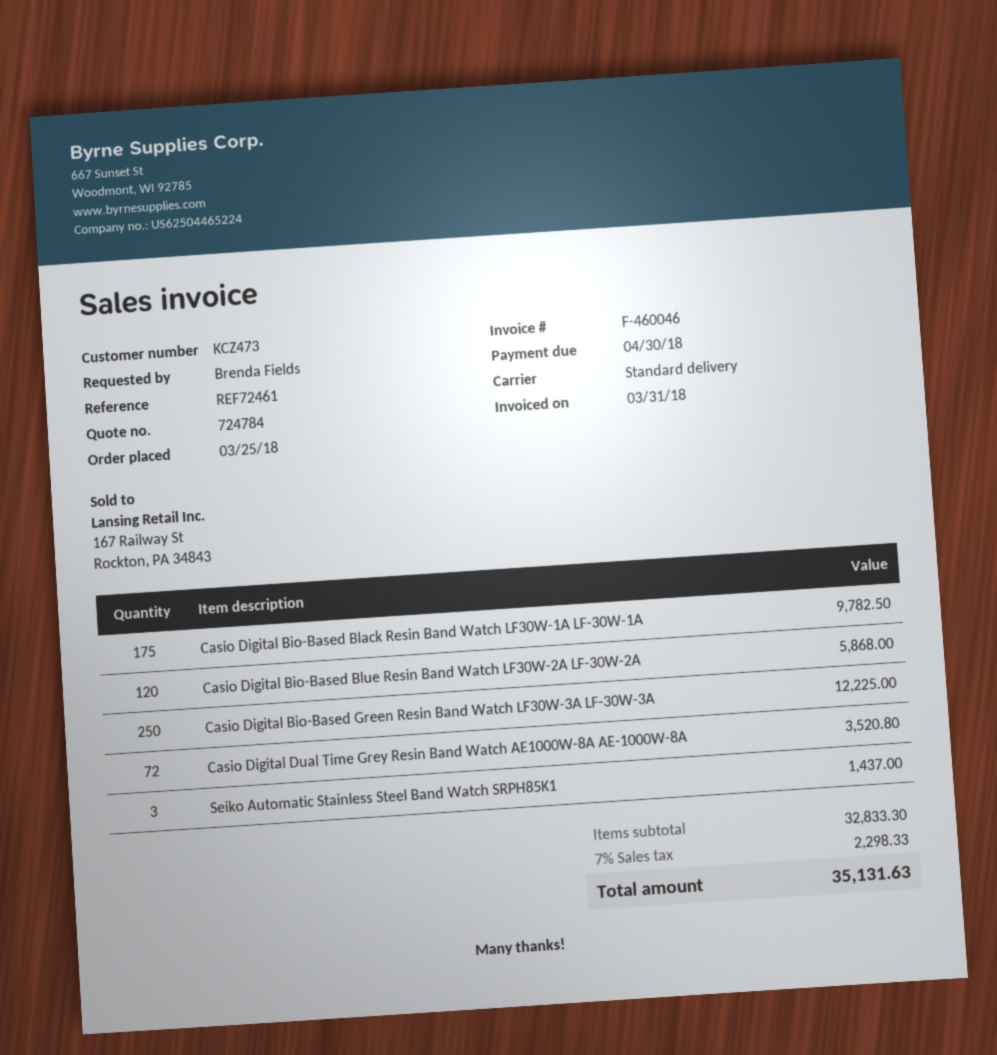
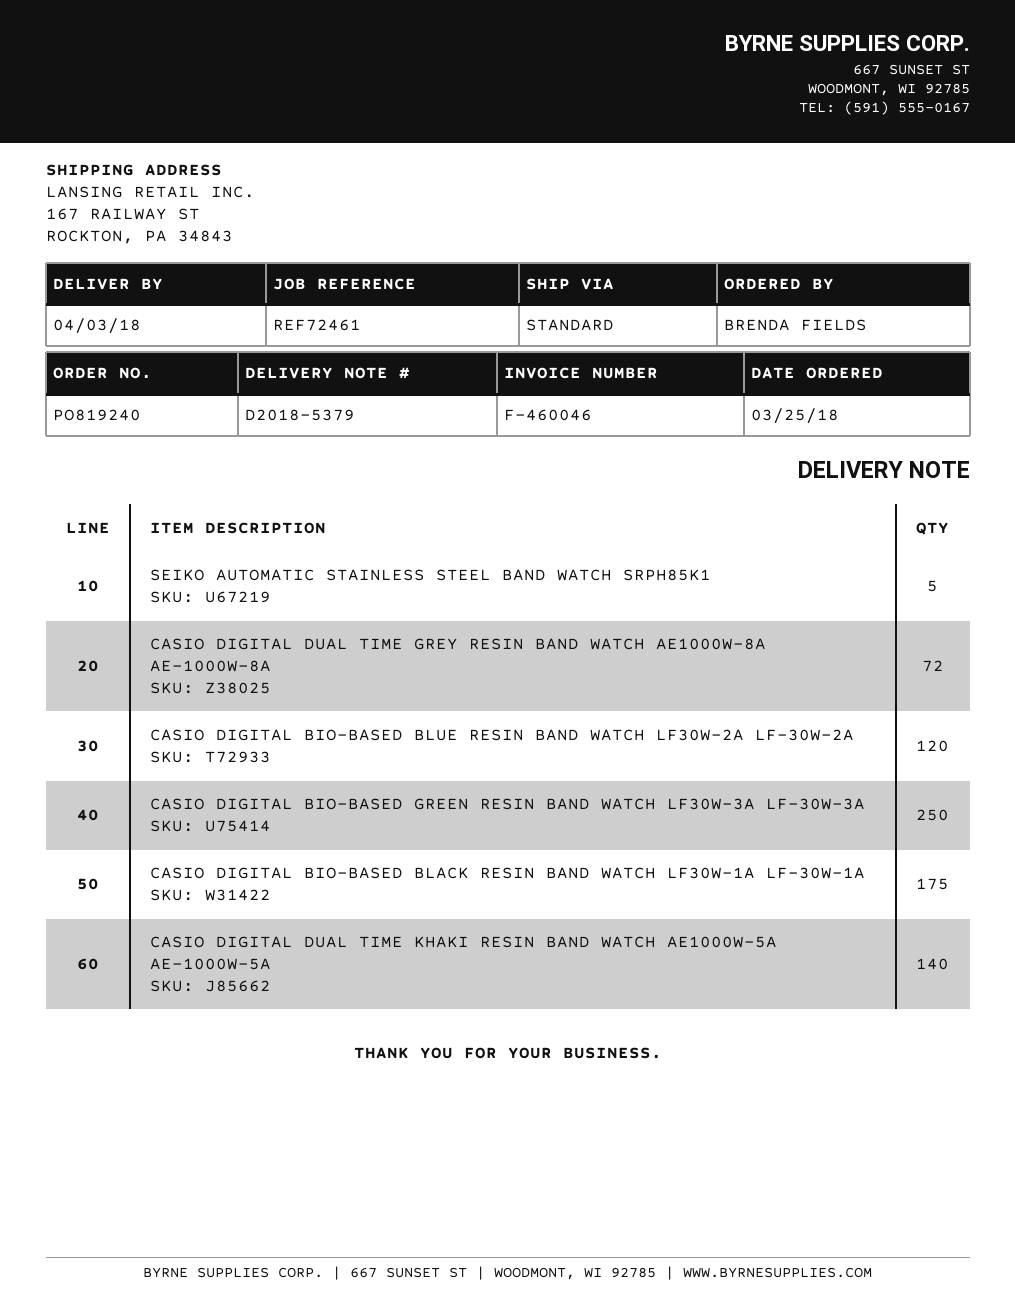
Seiko Automatic Stainless Steel Band Watch SRPH85K1: 3 -> 5
CASIO DIGITAL DUAL TIME KHAKI RESIN BAND WATCH AE1000W-5A AE-1000W-5A: none -> 140

